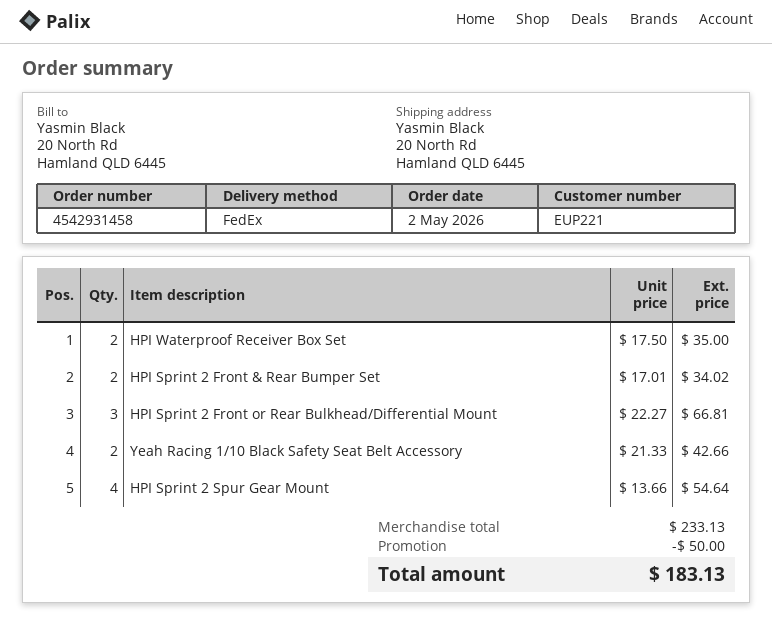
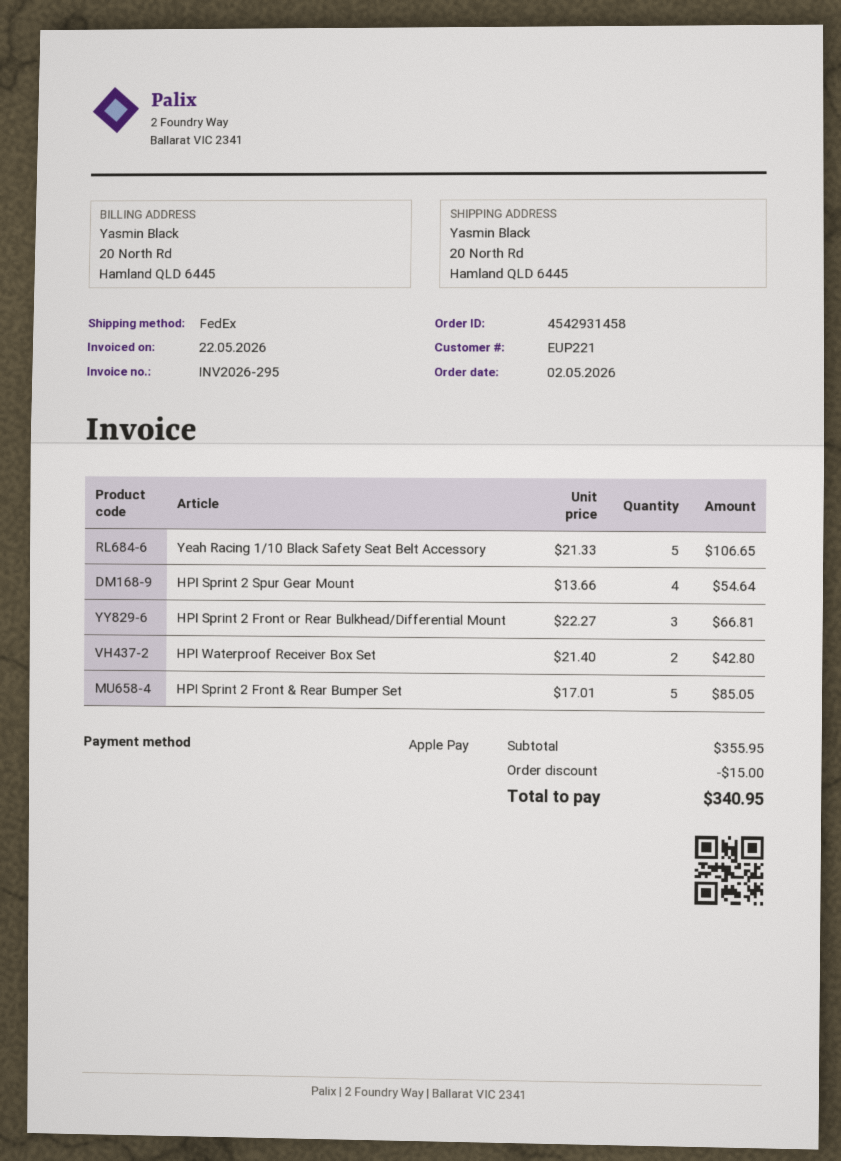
HPI Waterproof Receiver Box Set: 2 x 17.50 = 35.00 -> 2 x 21.40 = 42.80
HPI Sprint 2 Front & Rear Bumper Set: 2 x 17.01 = 34.02 -> 5 x 17.01 = 85.05
Yeah Racing 1/10 Black Safety Seat Belt Accessory: 2 x 21.33 = 42.66 -> 5 x 21.33 = 106.65
subtotal: 233.13 -> 355.95
discount: 50.00 -> 15.00
total: 183.13 -> 340.95

